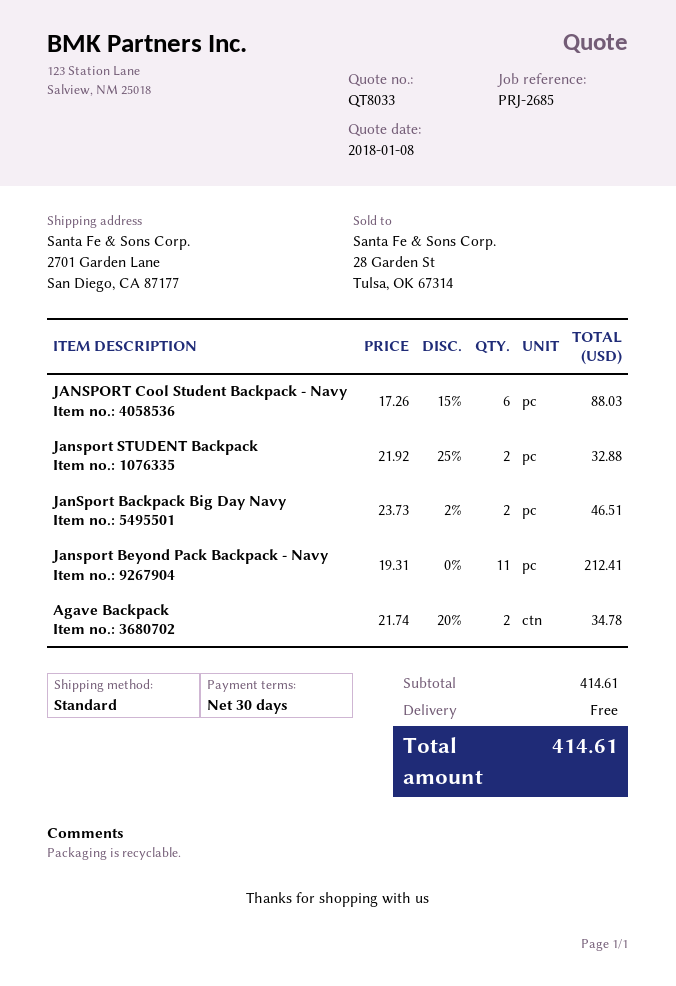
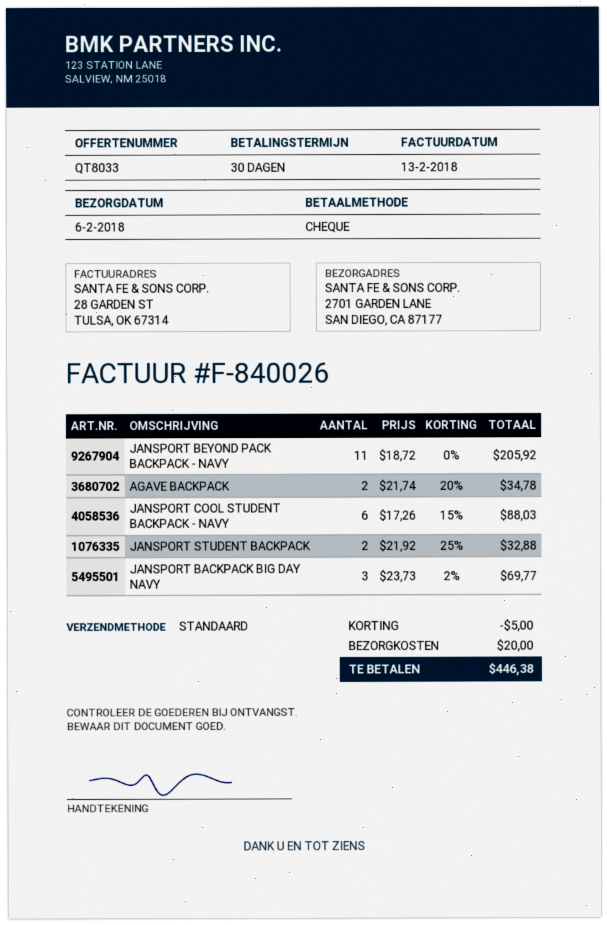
JanSport Backpack Big Day Navy: 2 x 23.73 - 2% = 46.51 -> 3 x 23.73 - 2% = 69.77
Jansport Beyond Pack Backpack - Navy: 11 x 19.31 = 212.41 -> 11 x 18.72 = 205.92
discount: none -> 5.00
shipping: 0.00 -> 20.00
total: 414.61 -> 446.38

